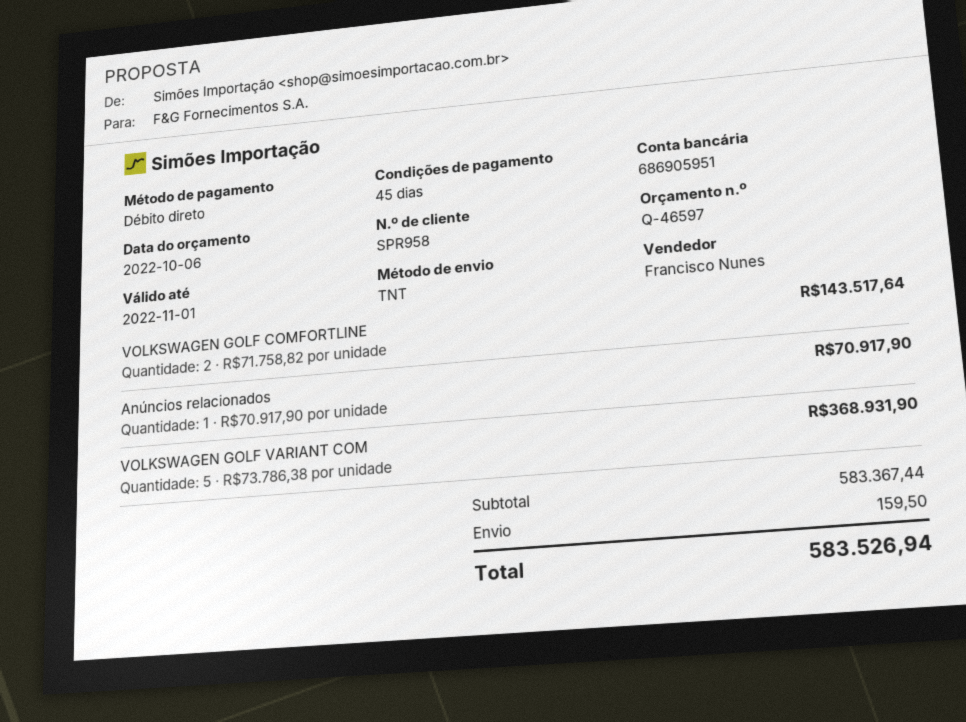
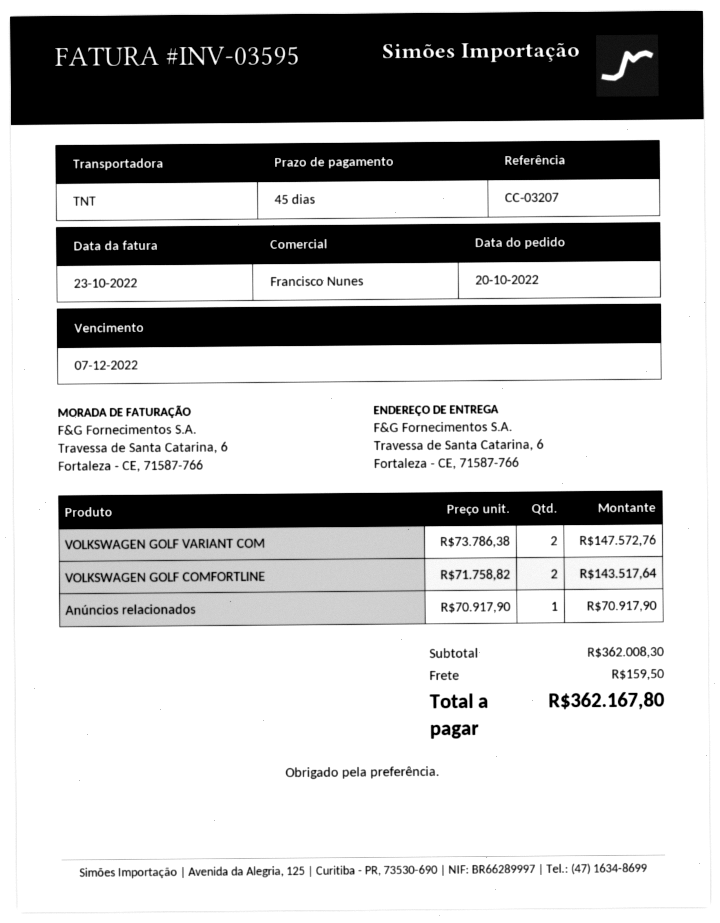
VOLKSWAGEN GOLF VARIANT COM: 5 x 73786.38 = 368931.90 -> 2 x 73786.38 = 147572.76
subtotal: 583367.44 -> 362008.30
total: 583526.94 -> 362167.80

